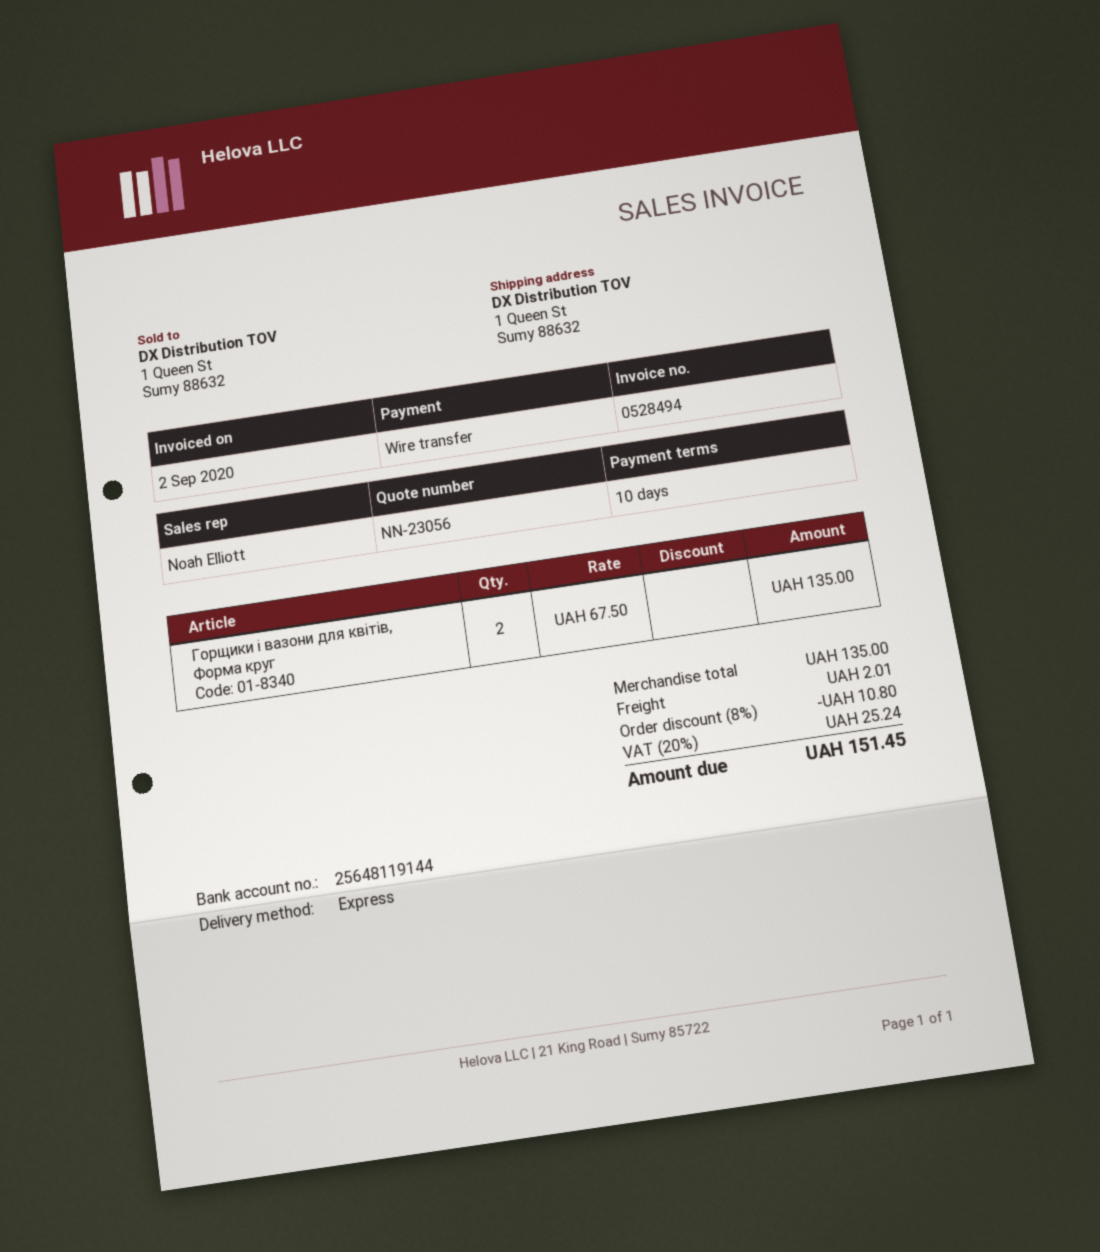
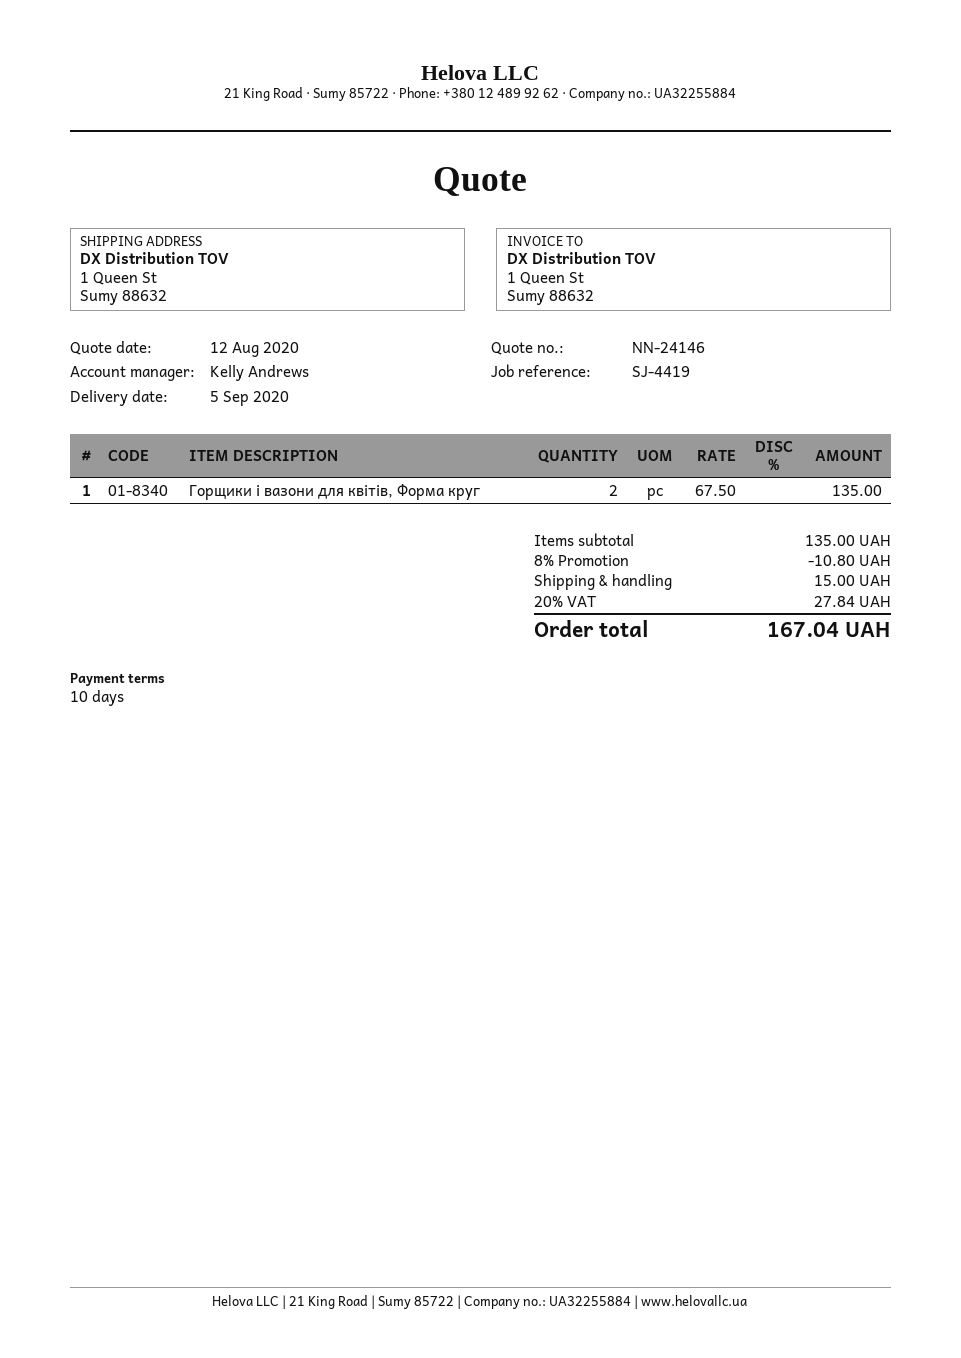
quote number: NN-23056 -> NN-24146
sales rep: Noah Elliott -> Kelly Andrews
shipping: 2.01 -> 15.00
tax: 20% = 25.24 -> 20% = 27.84
total: 151.45 -> 167.04

